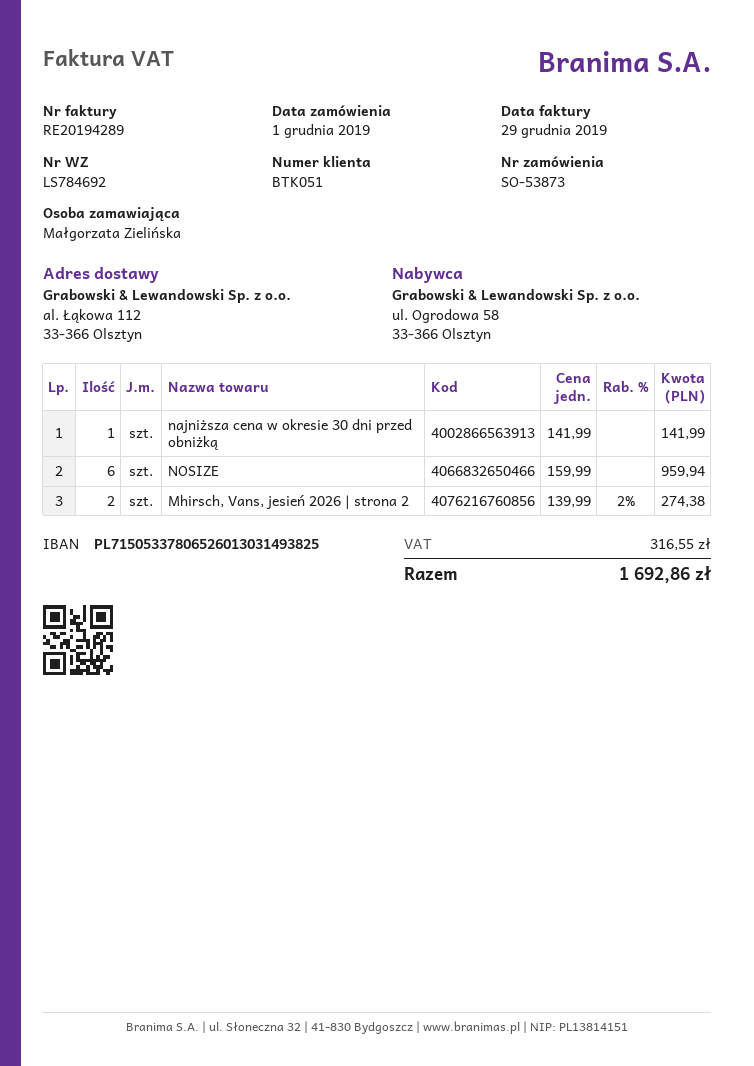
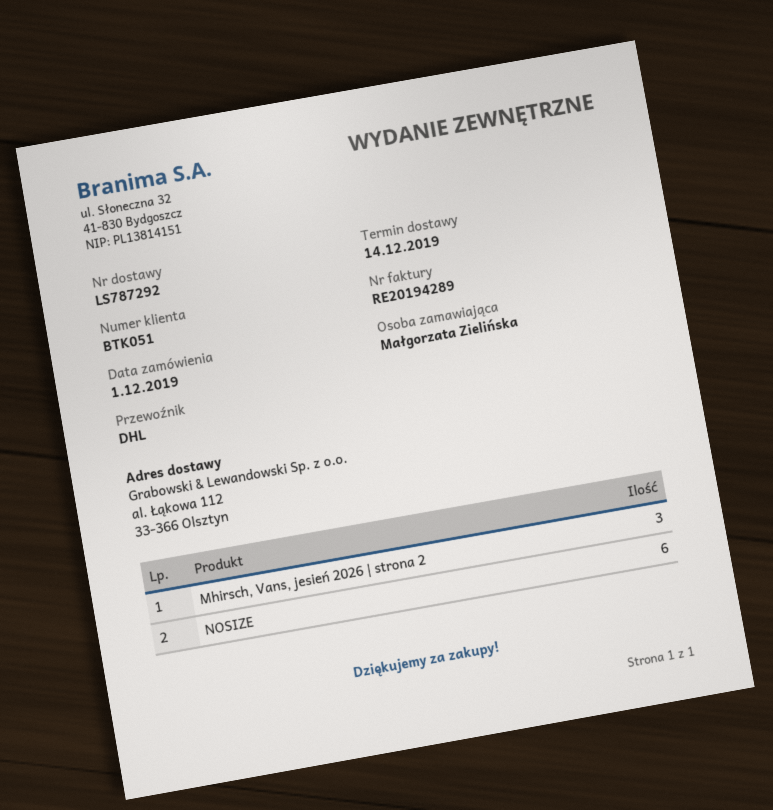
delivery note number: LS784692 -> LS787292
najniższa cena w okresie 30 dni przed obniżką: 1 -> none
Mhirsch, Vans, jesień 2026 | strona 2: 2 -> 3

